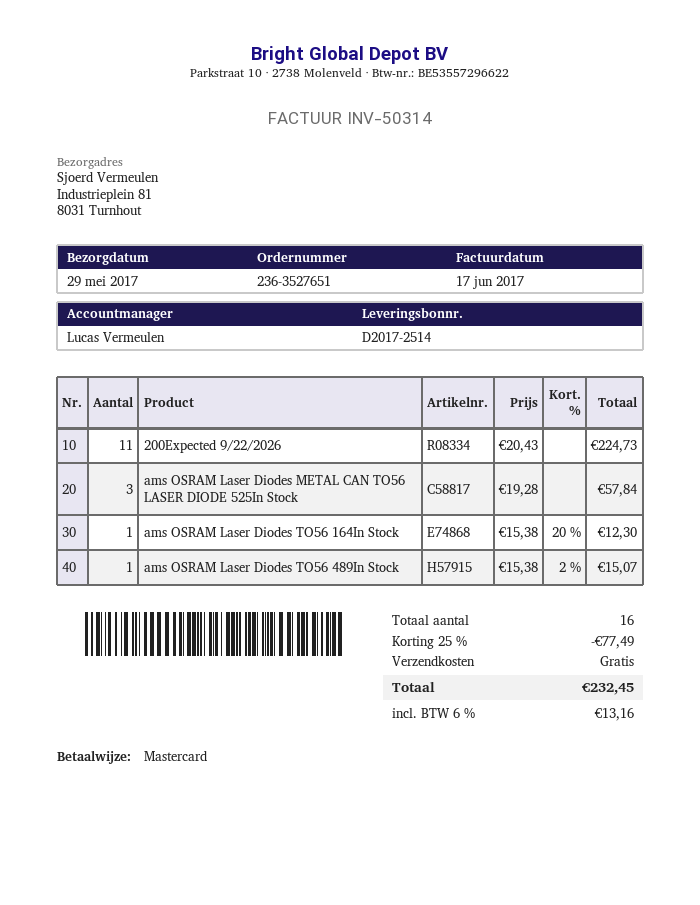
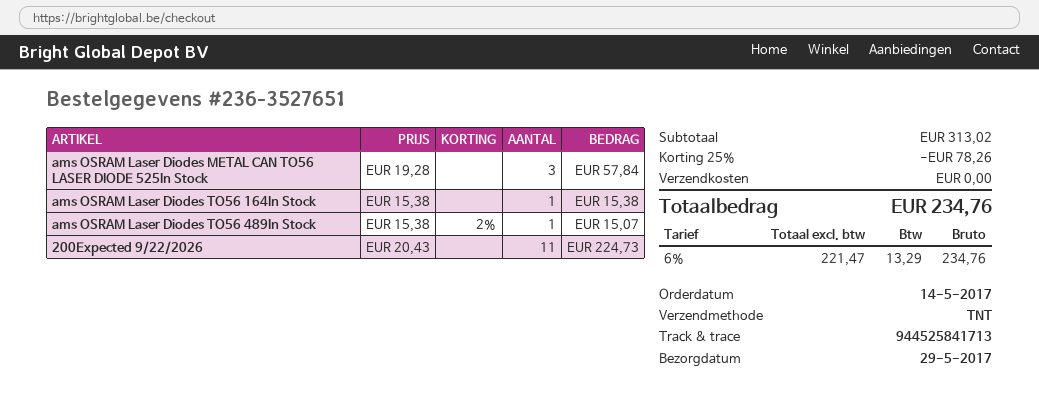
ams OSRAM Laser Diodes TO56 164In Stock: 1 x 15.38 - 20% = 12.30 -> 1 x 15.38 = 15.38
discount: 25% = 77.49 -> 25% = 78.26
tax: 6% = 13.16 -> 6% = 13.29
total: 232.45 -> 234.76

